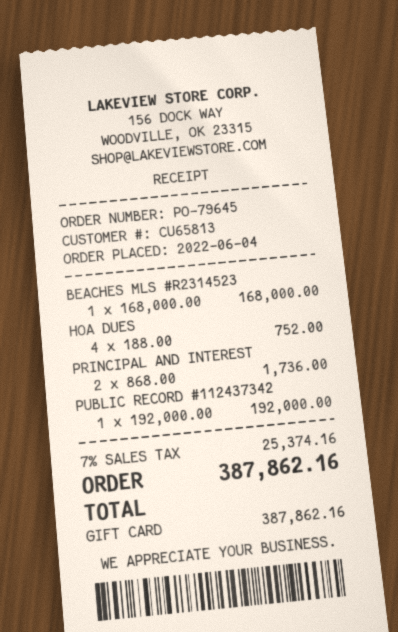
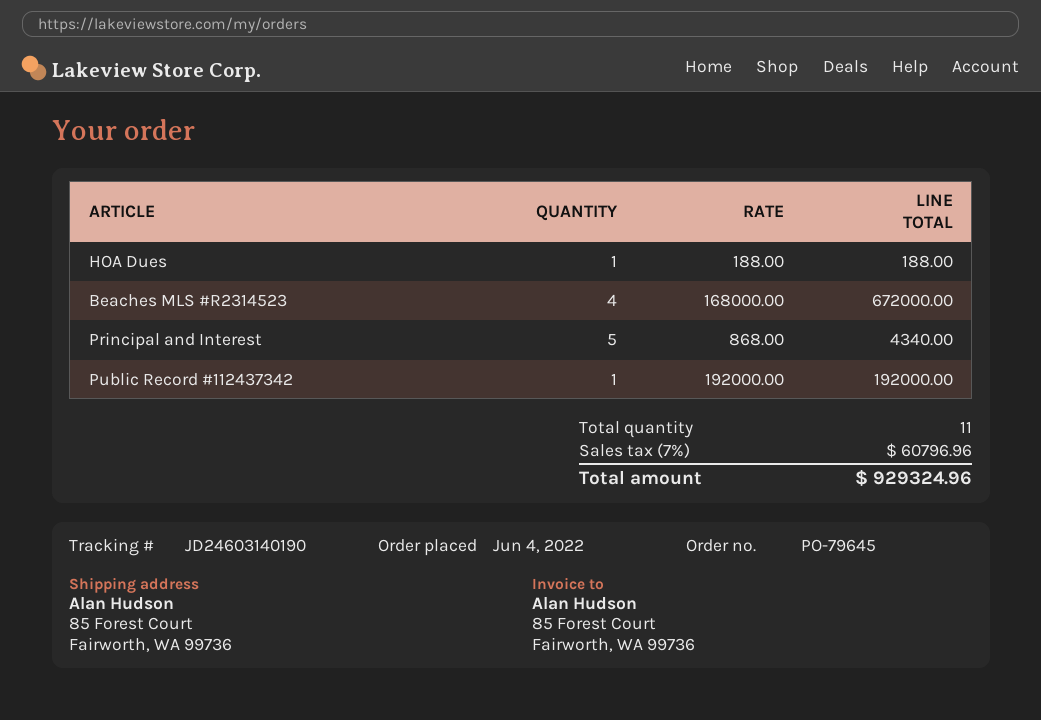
BEACHES MLS #R2314523: 1 x 168000.00 = 168000.00 -> 4 x 168000.00 = 672000.00
HOA DUES: 4 x 188.00 = 752.00 -> 1 x 188.00 = 188.00
PRINCIPAL AND INTEREST: 2 x 868.00 = 1736.00 -> 5 x 868.00 = 4340.00
tax: 7% = 25374.16 -> 7% = 60796.96
total: 387862.16 -> 929324.96

